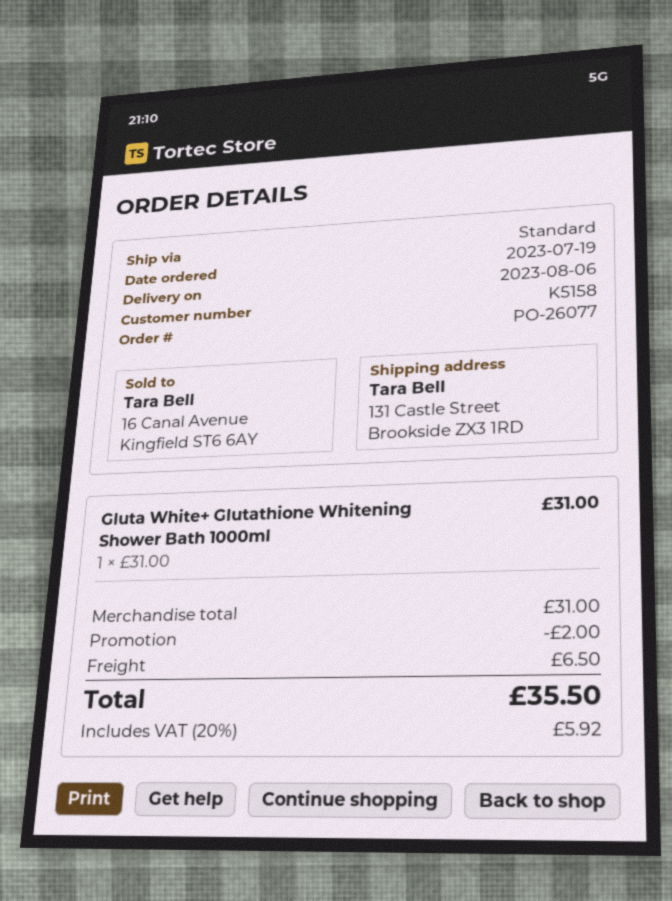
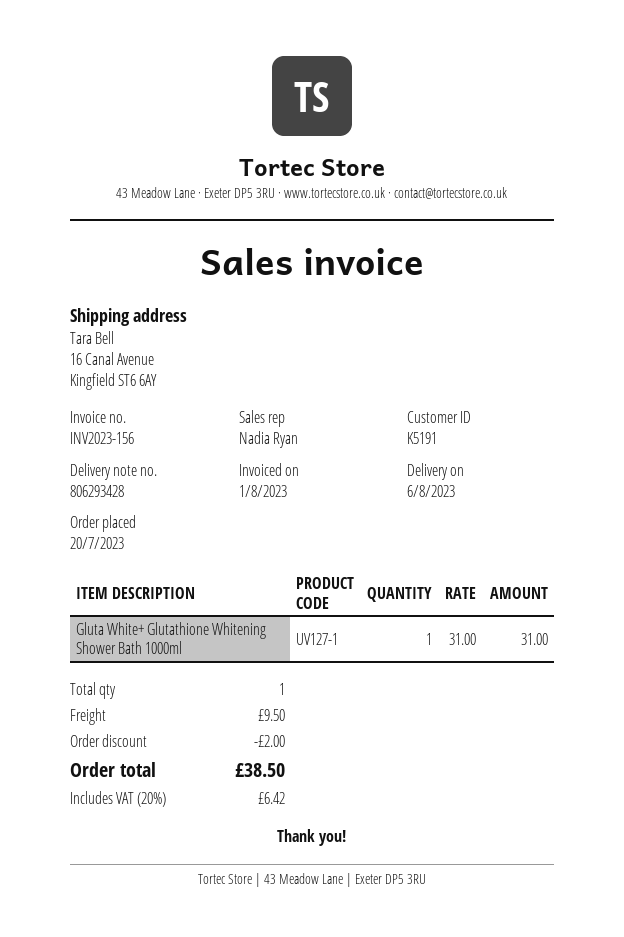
order date: 2023-07-19 -> 2023-07-20
customer number: K5158 -> K5191
ship to: 131 Castle Street, Brookside ZX3 1RD -> 16 Canal Avenue, Kingfield ST6 6AY
shipping: 6.50 -> 9.50
tax: 20% = 5.92 -> 20% = 6.42
total: 35.50 -> 38.50

